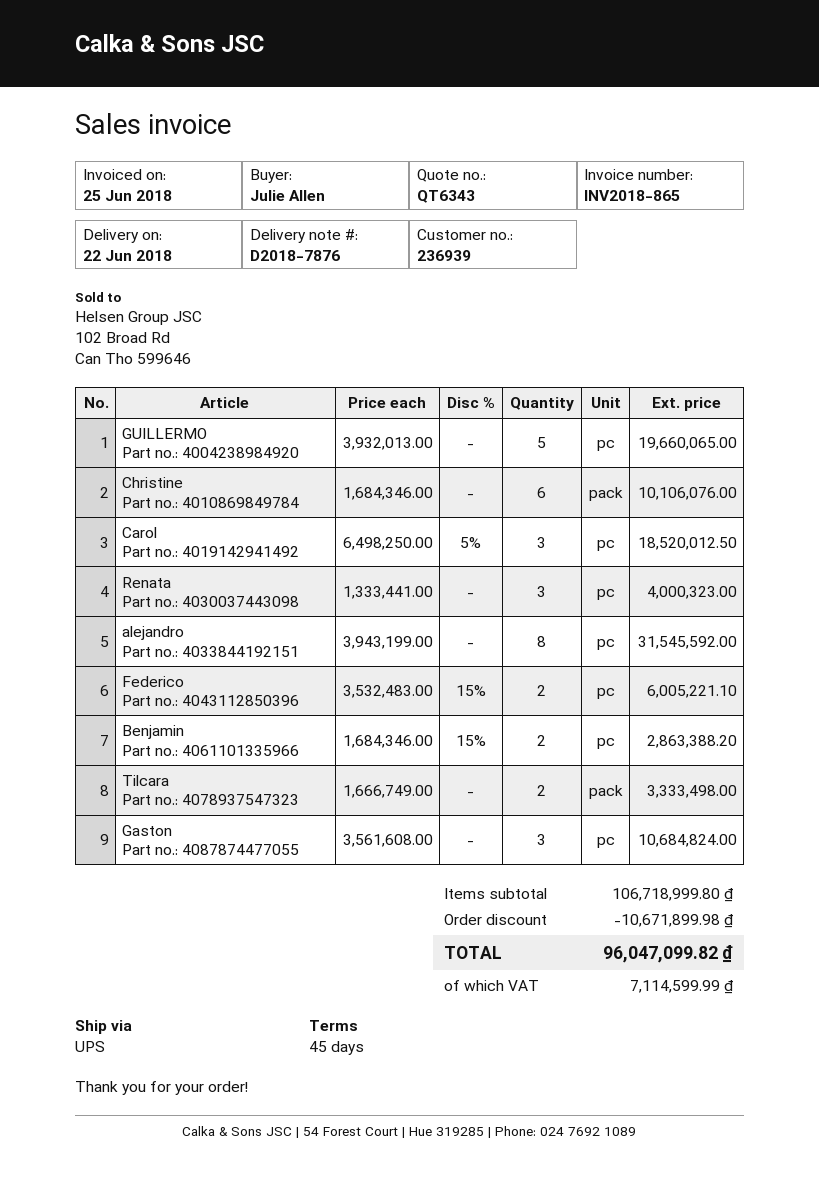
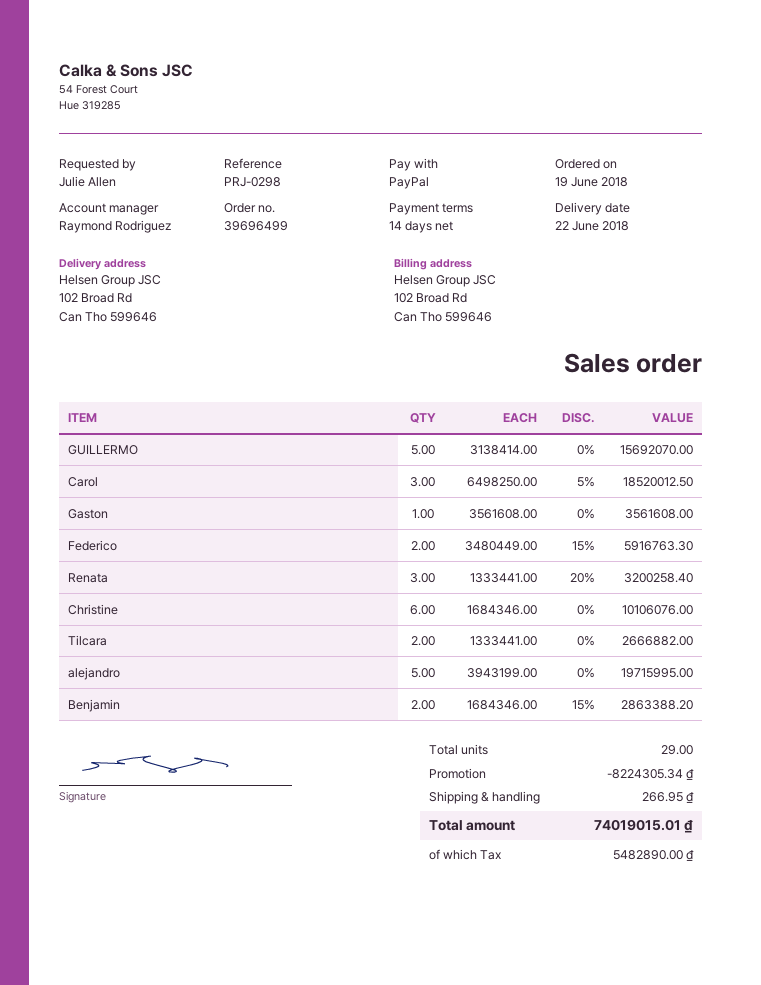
payment terms: 45 days -> 14 days
GUILLERMO: 5 x 3932013.00 = 19660065.00 -> 5 x 3138414.00 = 15692070.00
Renata: 3 x 1333441.00 = 4000323.00 -> 3 x 1333441.00 - 20% = 3200258.40
alejandro: 8 x 3943199.00 = 31545592.00 -> 5 x 3943199.00 = 19715995.00
Federico: 2 x 3532483.00 - 15% = 6005221.10 -> 2 x 3480449.00 - 15% = 5916763.30
Tilcara: 2 x 1666749.00 = 3333498.00 -> 2 x 1333441.00 = 2666882.00
Gaston: 3 x 3561608.00 = 10684824.00 -> 1 x 3561608.00 = 3561608.00
discount: 10671899.98 -> 8224305.34
shipping: none -> 266.95
tax: 7114599.99 -> 5482890.00
total: 96047099.82 -> 74019015.01

